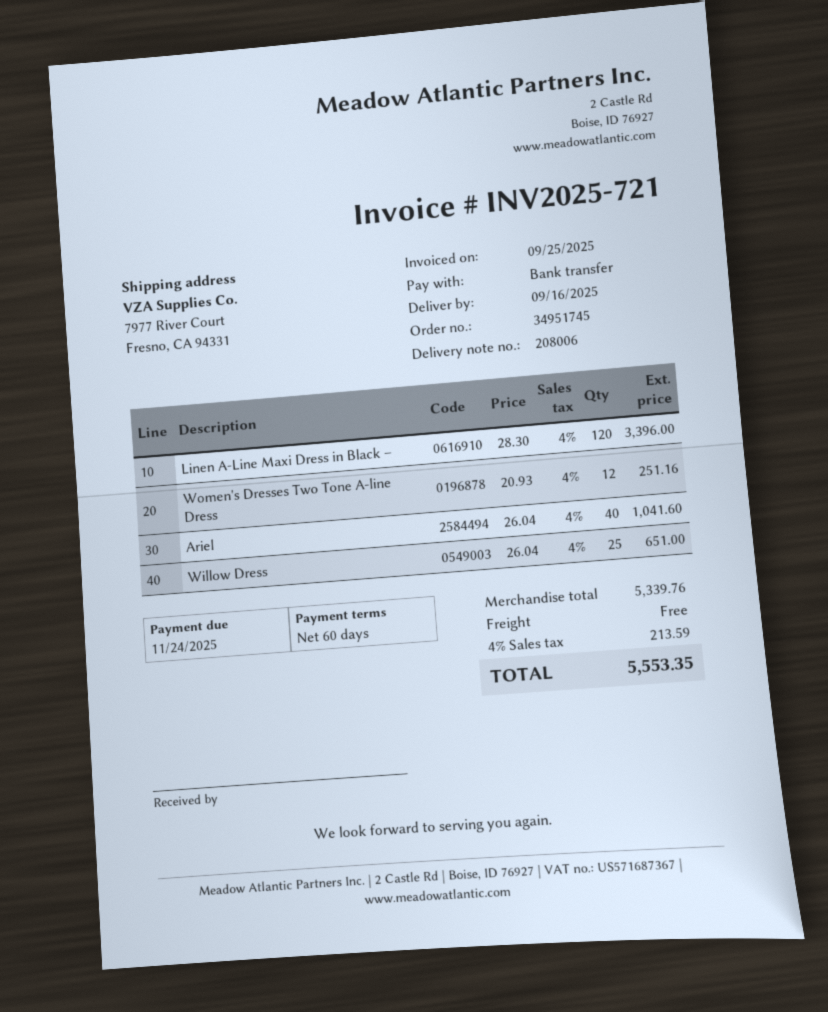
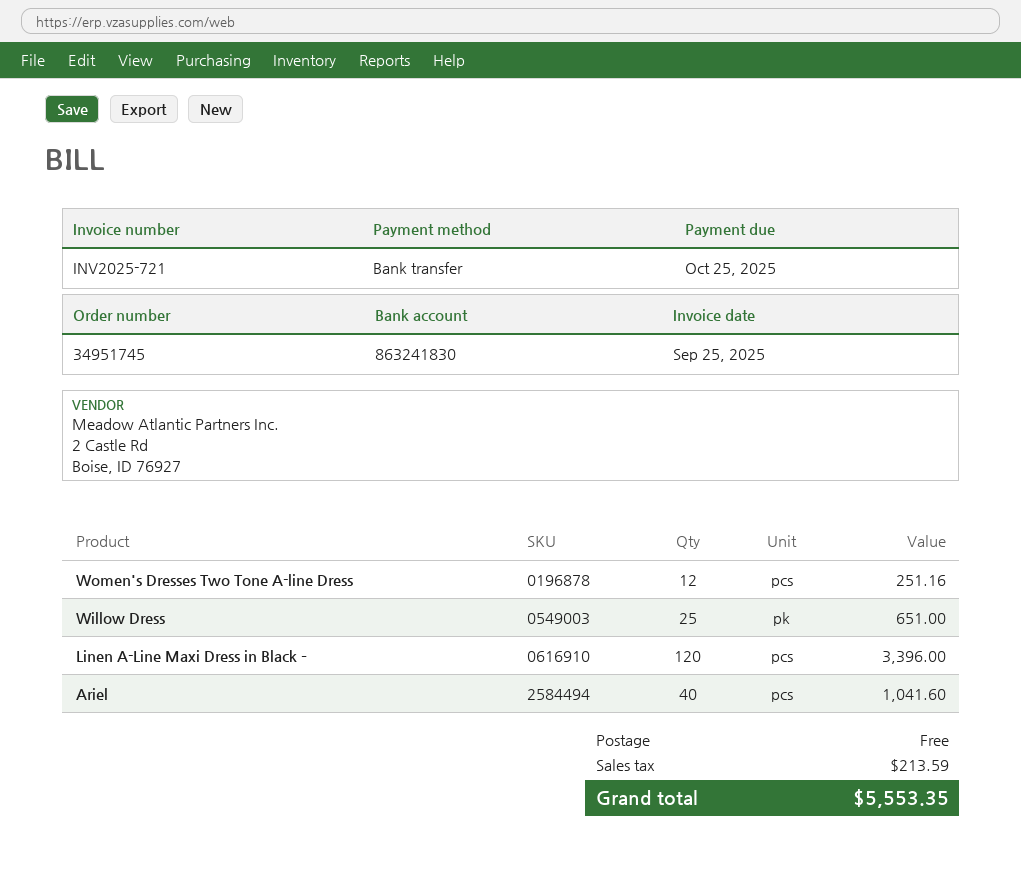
due date: 2025-11-24 -> 2025-10-25

